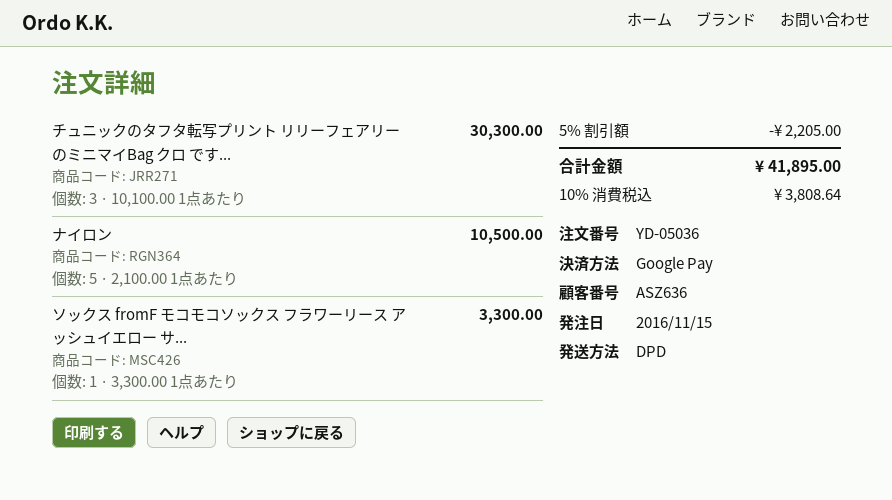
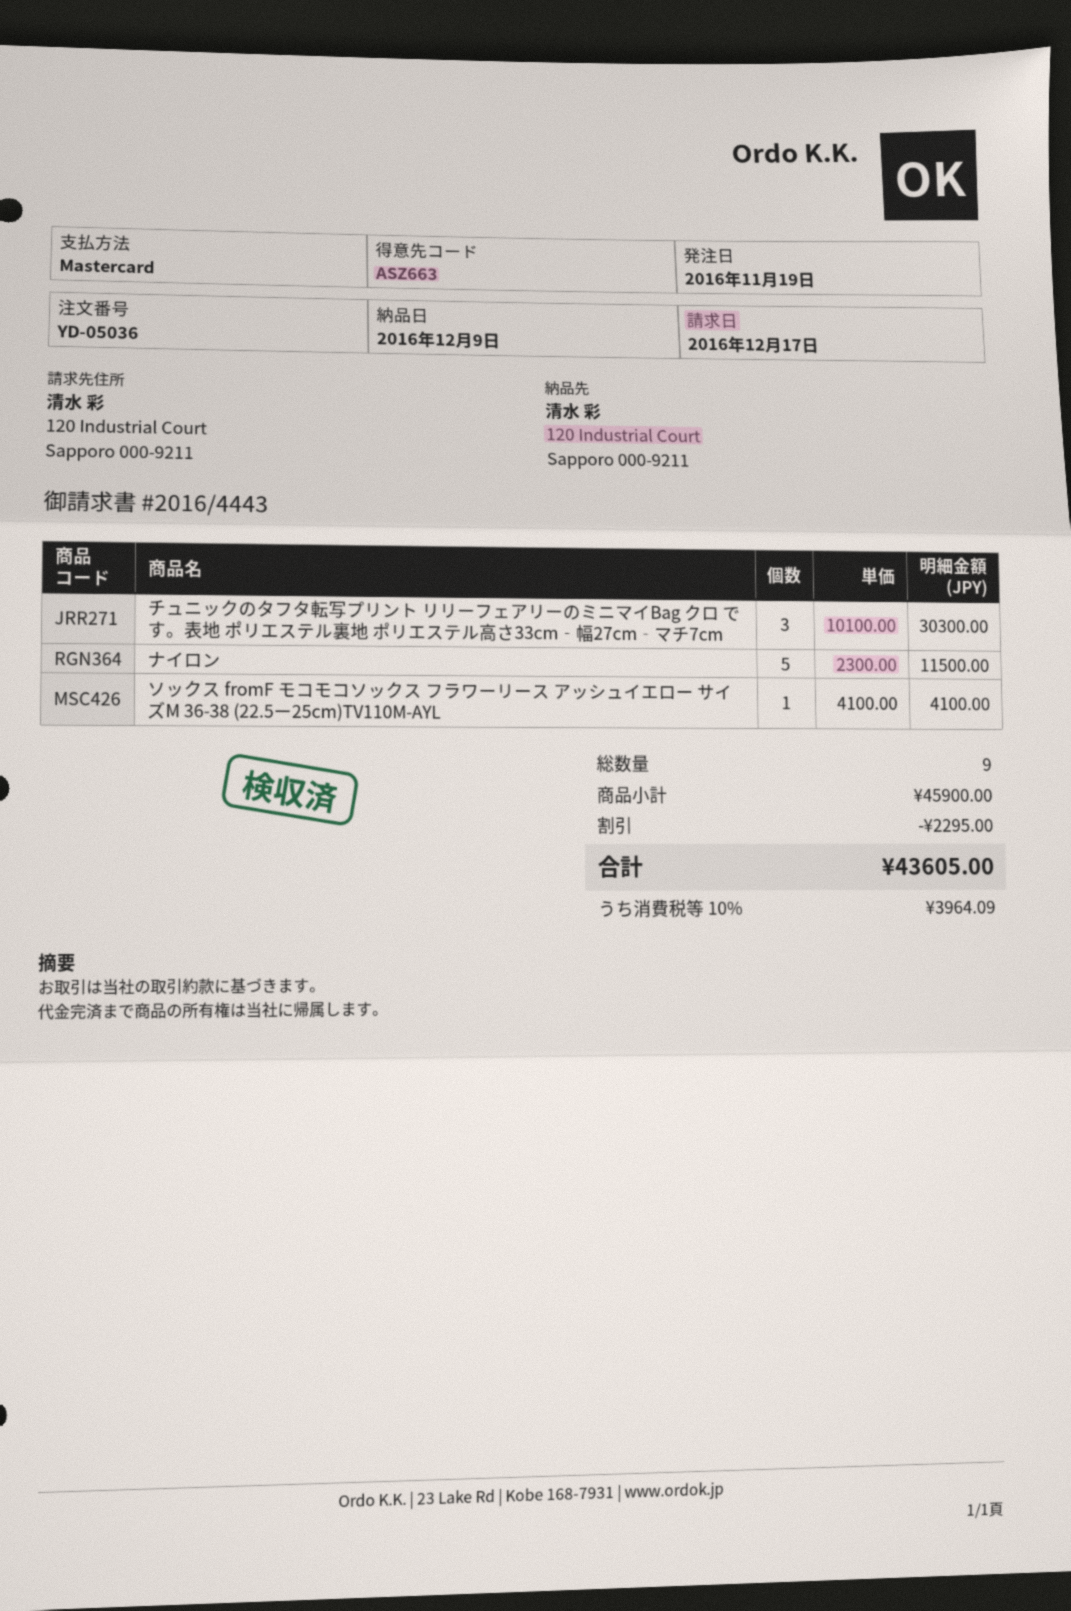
order date: 2016-11-15 -> 2016-11-19
customer number: ASZ636 -> ASZ663
payment method: Google Pay -> Mastercard
ナイロン: 5 x 2100.00 = 10500.00 -> 5 x 2300.00 = 11500.00
ソックス fromF モコモコソックス フラワーリース アッシュイエロー サ...: 1 x 3300.00 = 3300.00 -> 1 x 4100.00 = 4100.00
discount: 2205.00 -> 2295.00
tax: 10% = 3808.64 -> 10% = 3964.09
total: 41895.00 -> 43605.00

